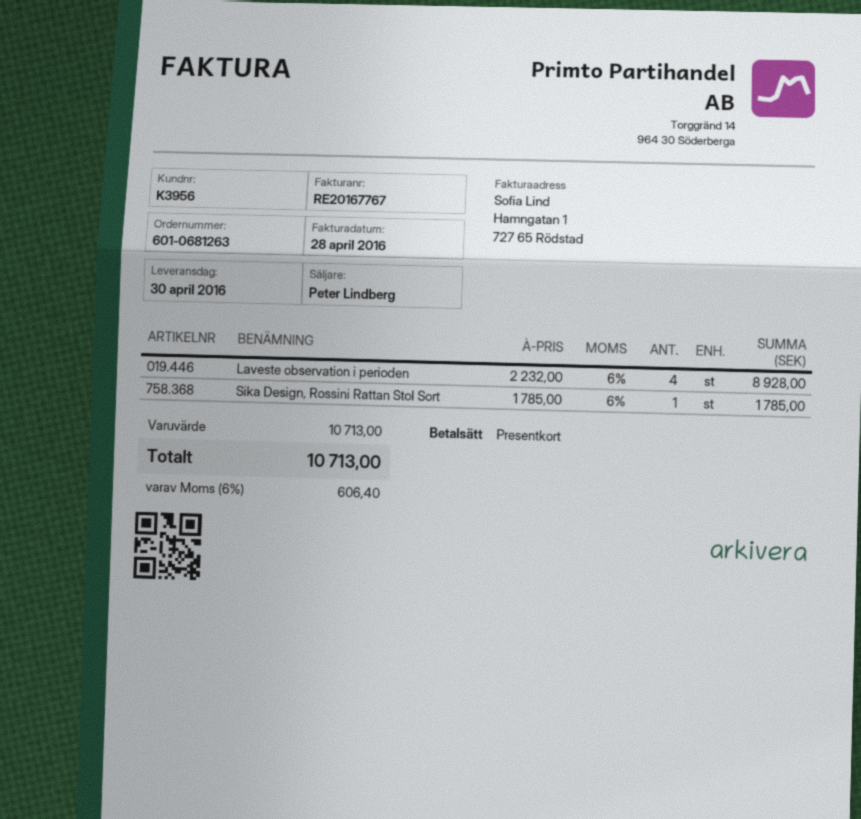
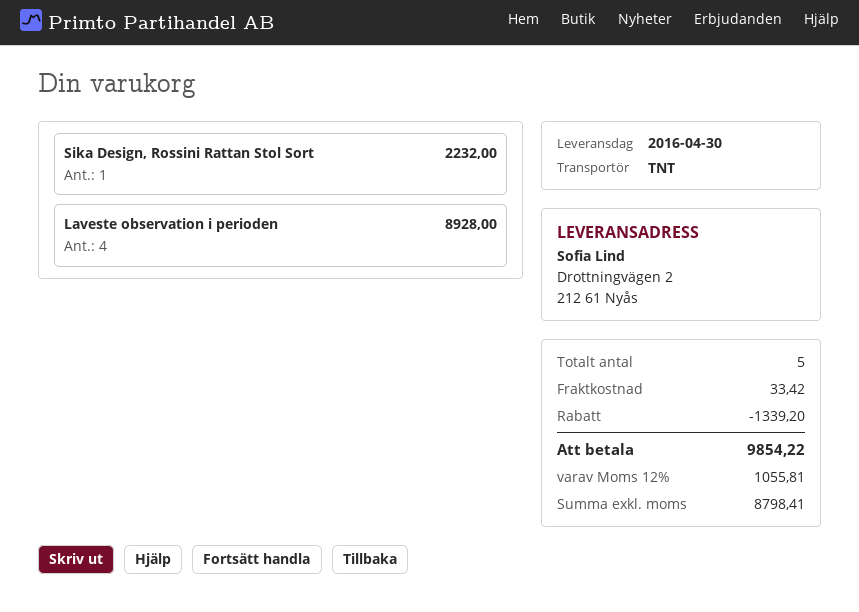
Sika Design, Rossini Rattan Stol Sort: 1 for 1785.00 -> 1 for 2232.00
discount: none -> 1339.20
shipping: none -> 33.42
tax: 6% = 606.40 -> 12% = 1055.81
total: 10713.00 -> 9854.22

